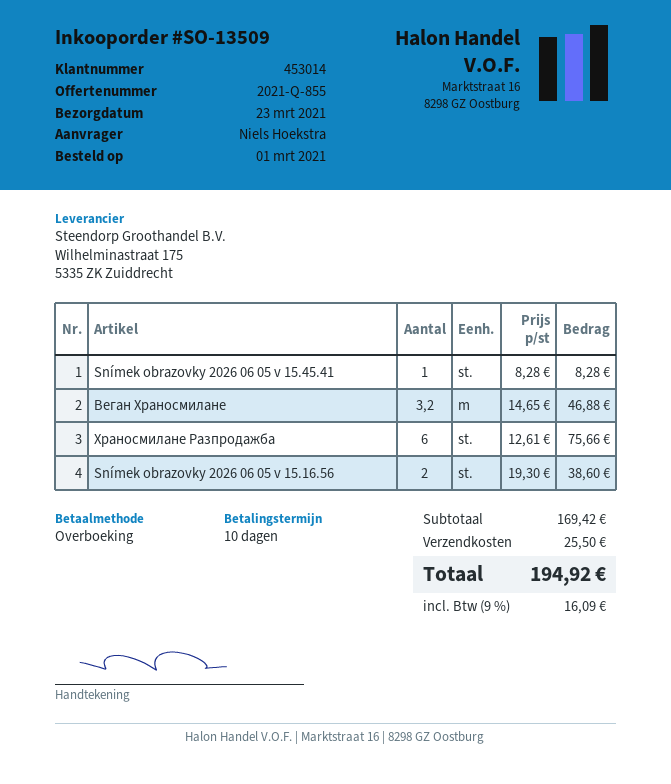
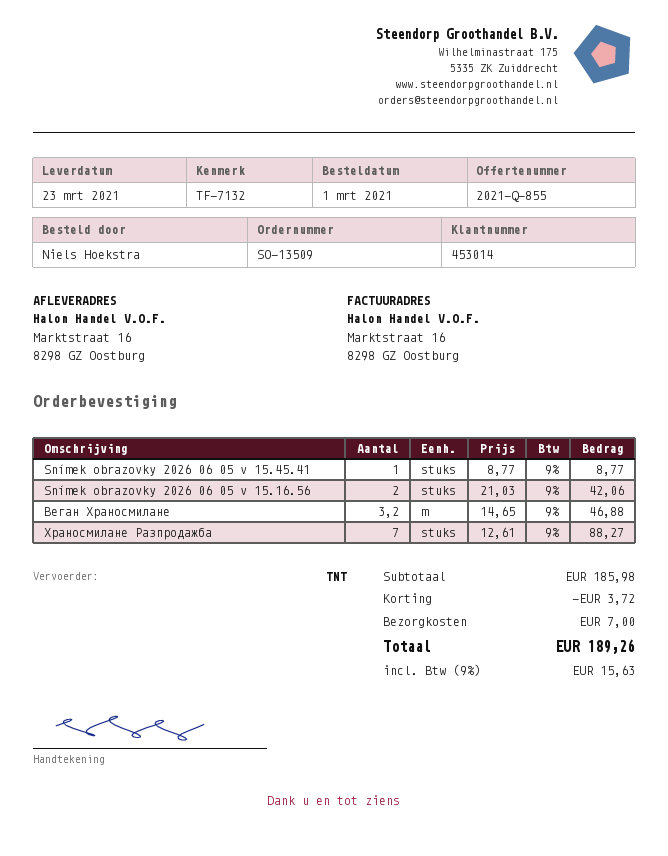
Snímek obrazovky 2026 06 05 v 15.45.41: 1 x 8.28 = 8.28 -> 1 x 8.77 = 8.77
Храносмилане Разпродажба: 6 x 12.61 = 75.66 -> 7 x 12.61 = 88.27
Snímek obrazovky 2026 06 05 v 15.16.56: 2 x 19.30 = 38.60 -> 2 x 21.03 = 42.06
subtotal: 169.42 -> 185.98
discount: none -> 3.72
shipping: 25.50 -> 7.00
tax: 9% = 16.09 -> 9% = 15.63
total: 194.92 -> 189.26

